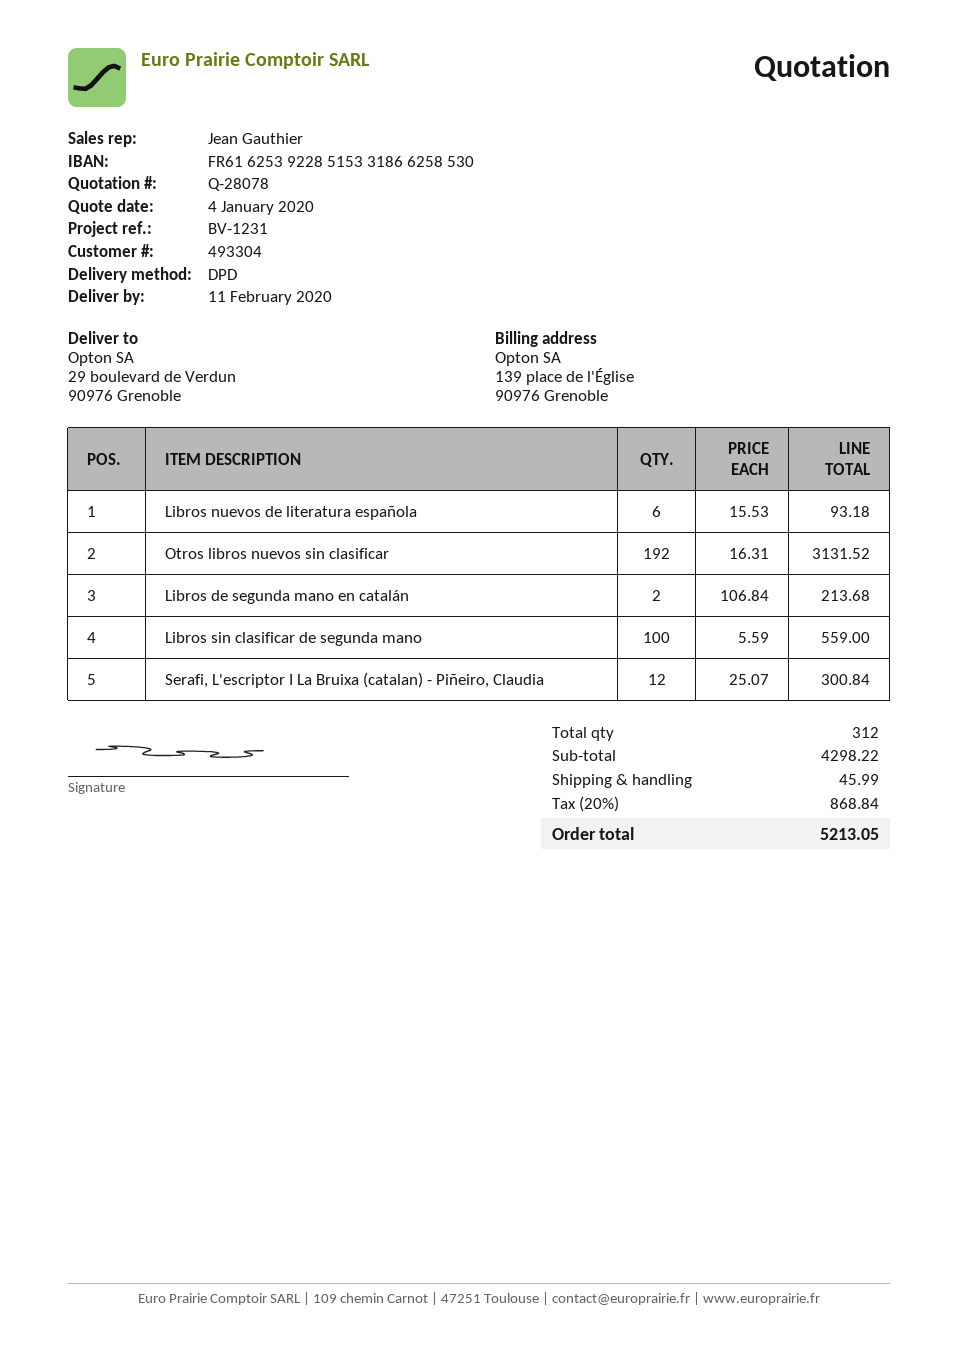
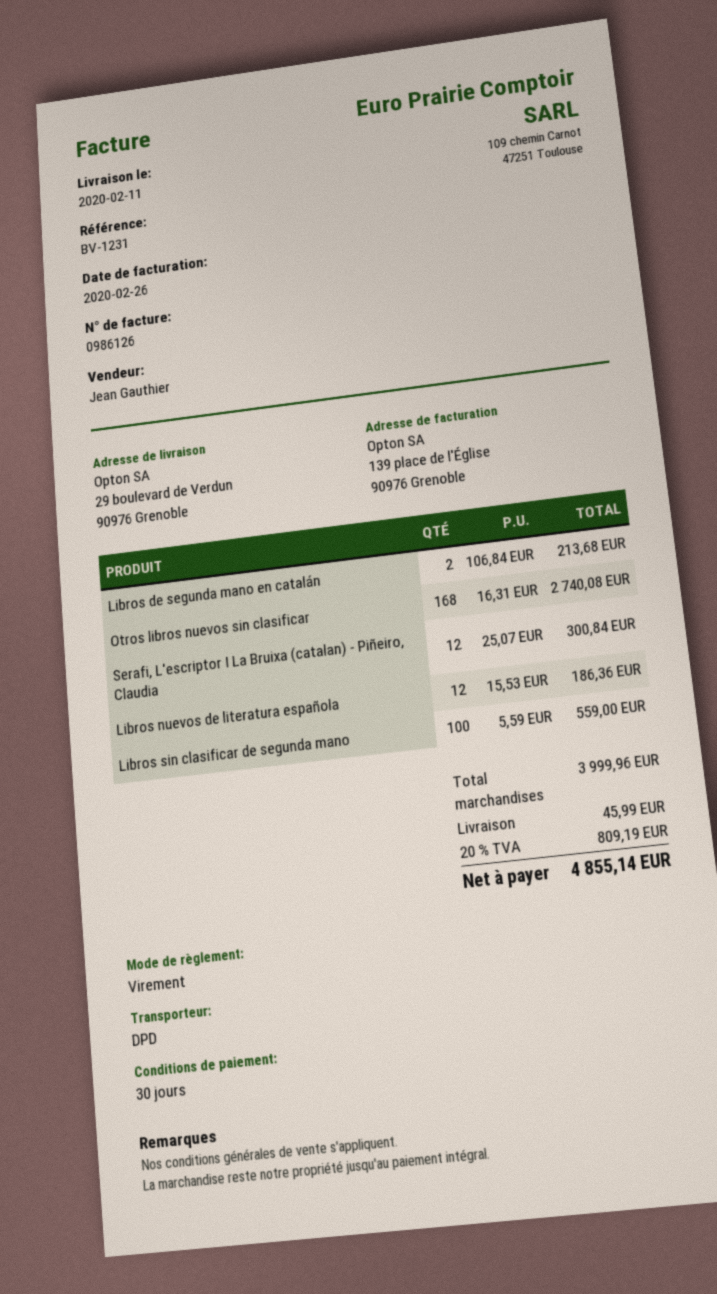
Libros nuevos de literatura española: 6 x 15.53 = 93.18 -> 12 x 15.53 = 186.36
Otros libros nuevos sin clasificar: 192 x 16.31 = 3131.52 -> 168 x 16.31 = 2740.08
subtotal: 4298.22 -> 3999.96
tax: 20% = 868.84 -> 20% = 809.19
total: 5213.05 -> 4855.14

